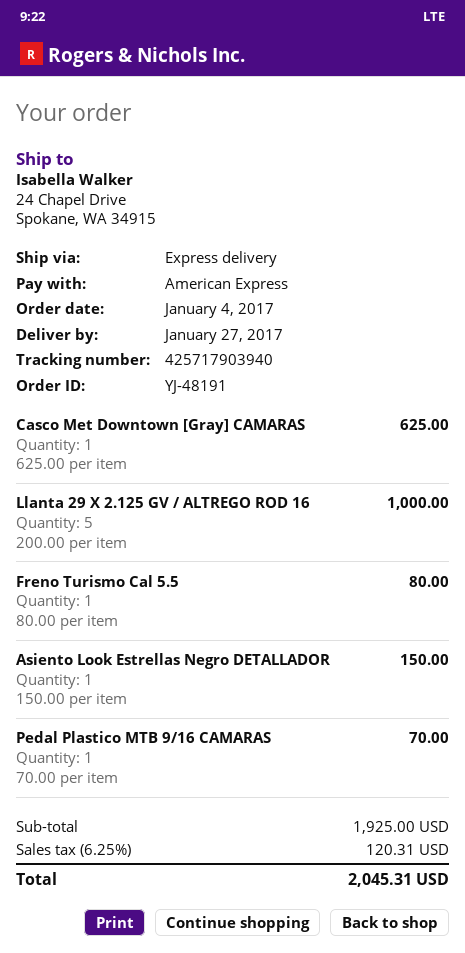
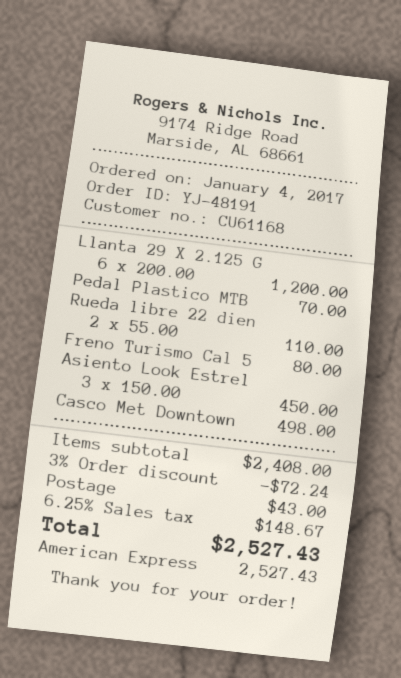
Casco Met Downtown [Gray] CAMARAS: 1 x 625.00 = 625.00 -> 1 x 498.00 = 498.00
Llanta 29 X 2.125 GV / ALTREGO ROD 16: 5 x 200.00 = 1000.00 -> 6 x 200.00 = 1200.00
Asiento Look Estrellas Negro DETALLADOR: 1 x 150.00 = 150.00 -> 3 x 150.00 = 450.00
Rueda libre 22 dien: none -> 2 x 55.00 = 110.00
subtotal: 1925.00 -> 2408.00
discount: none -> 3% = 72.24
shipping: none -> 43.00
tax: 6.25% = 120.31 -> 6.25% = 148.67
total: 2045.31 -> 2527.43

